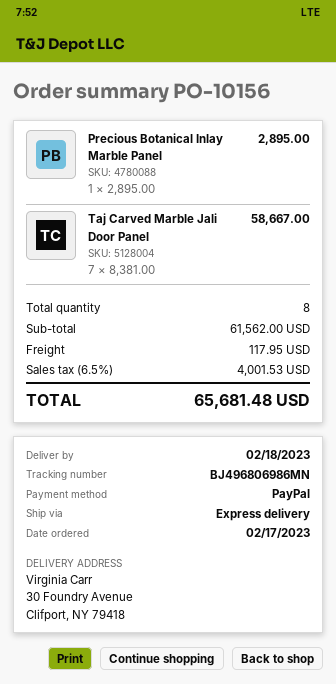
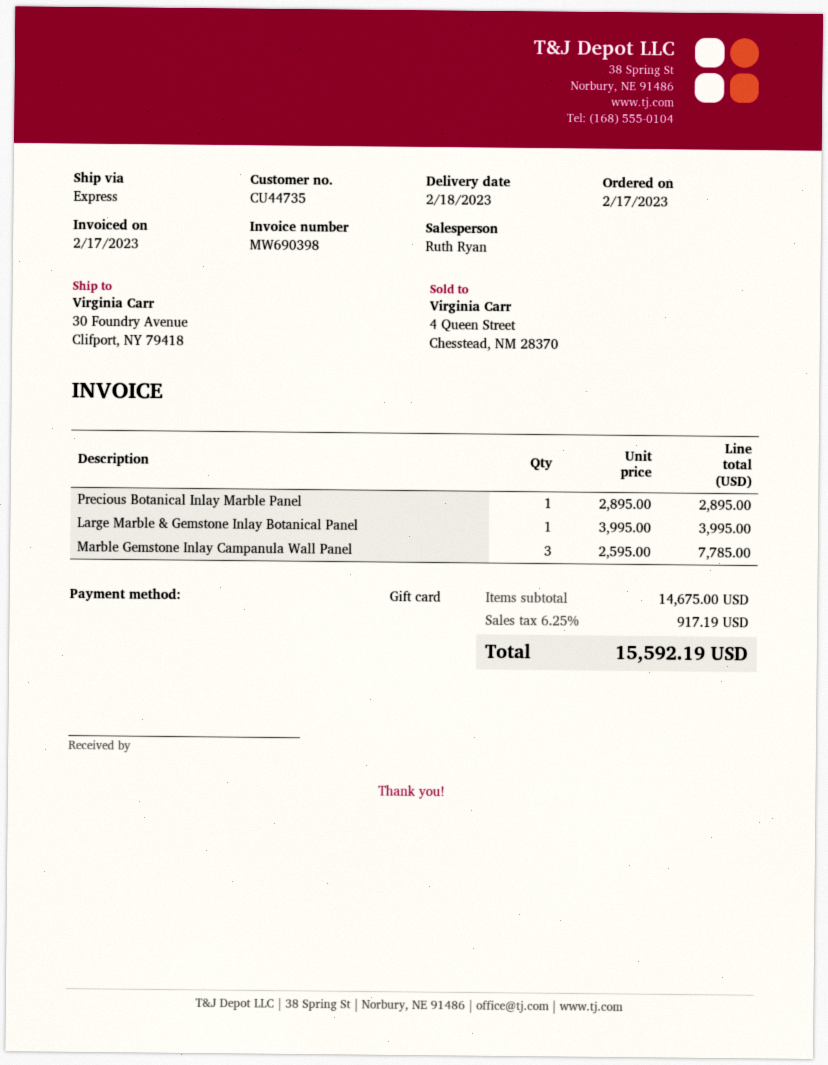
payment method: PayPal -> gift card
Taj Carved Marble Jali Door Panel: 7 x 8381.00 = 58667.00 -> none
Large Marble & Gemstone Inlay Botanical Panel: none -> 1 x 3995.00 = 3995.00
Marble Gemstone Inlay Campanula Wall Panel: none -> 3 x 2595.00 = 7785.00
subtotal: 61562.00 -> 14675.00
shipping: 117.95 -> none
tax: 6.5% = 4001.53 -> 6.25% = 917.19
total: 65681.48 -> 15592.19

